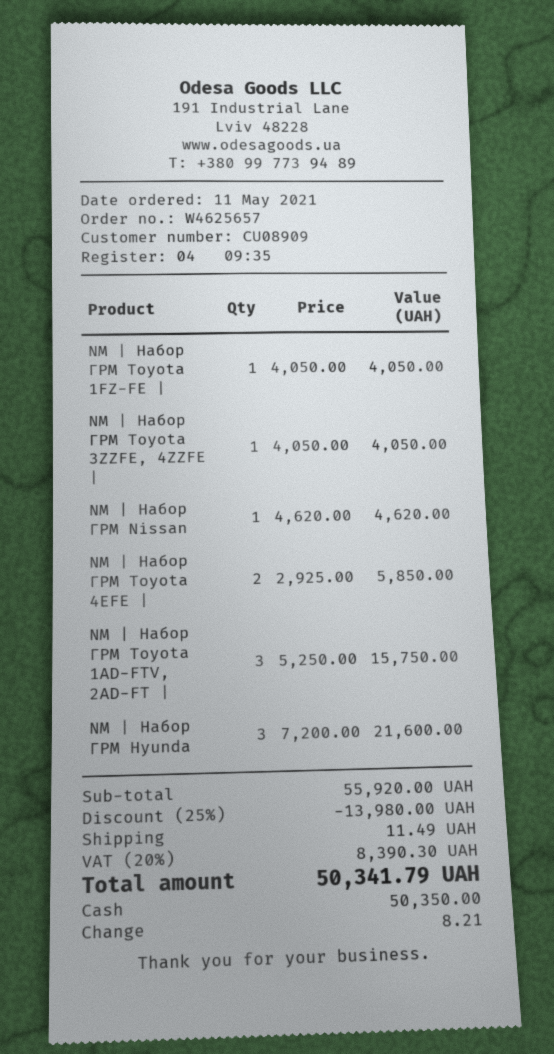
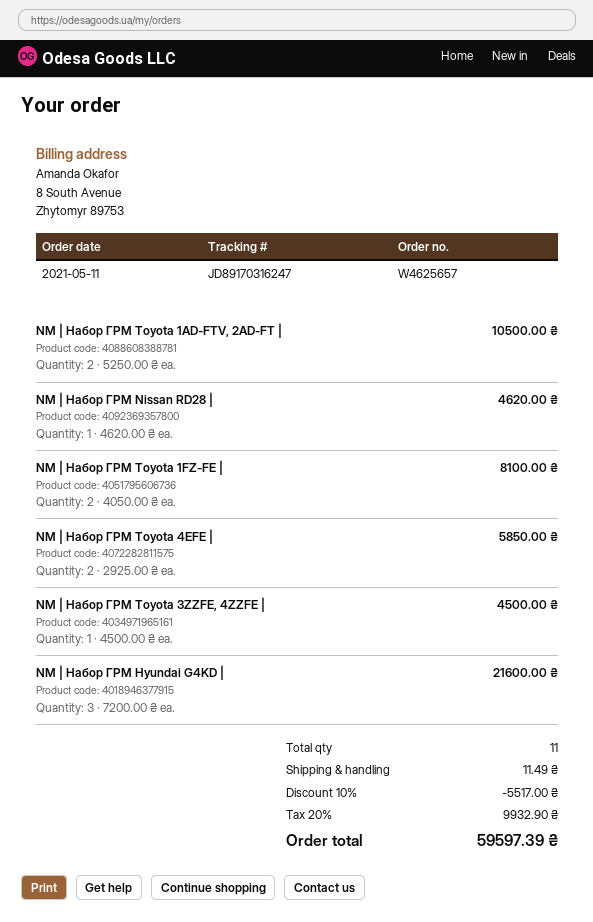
NM | Набор ГРМ Toyota 1FZ-FE |: 1 x 4050.00 = 4050.00 -> 2 x 4050.00 = 8100.00
NM | Набор ГРМ Toyota 3ZZFE, 4ZZFE |: 1 x 4050.00 = 4050.00 -> 1 x 4500.00 = 4500.00
NM | Набор ГРМ Toyota 1AD-FTV, 2AD-FT |: 3 x 5250.00 = 15750.00 -> 2 x 5250.00 = 10500.00
discount: 25% = 13980.00 -> 10% = 5517.00
tax: 20% = 8390.30 -> 20% = 9932.90
total: 50341.79 -> 59597.39

